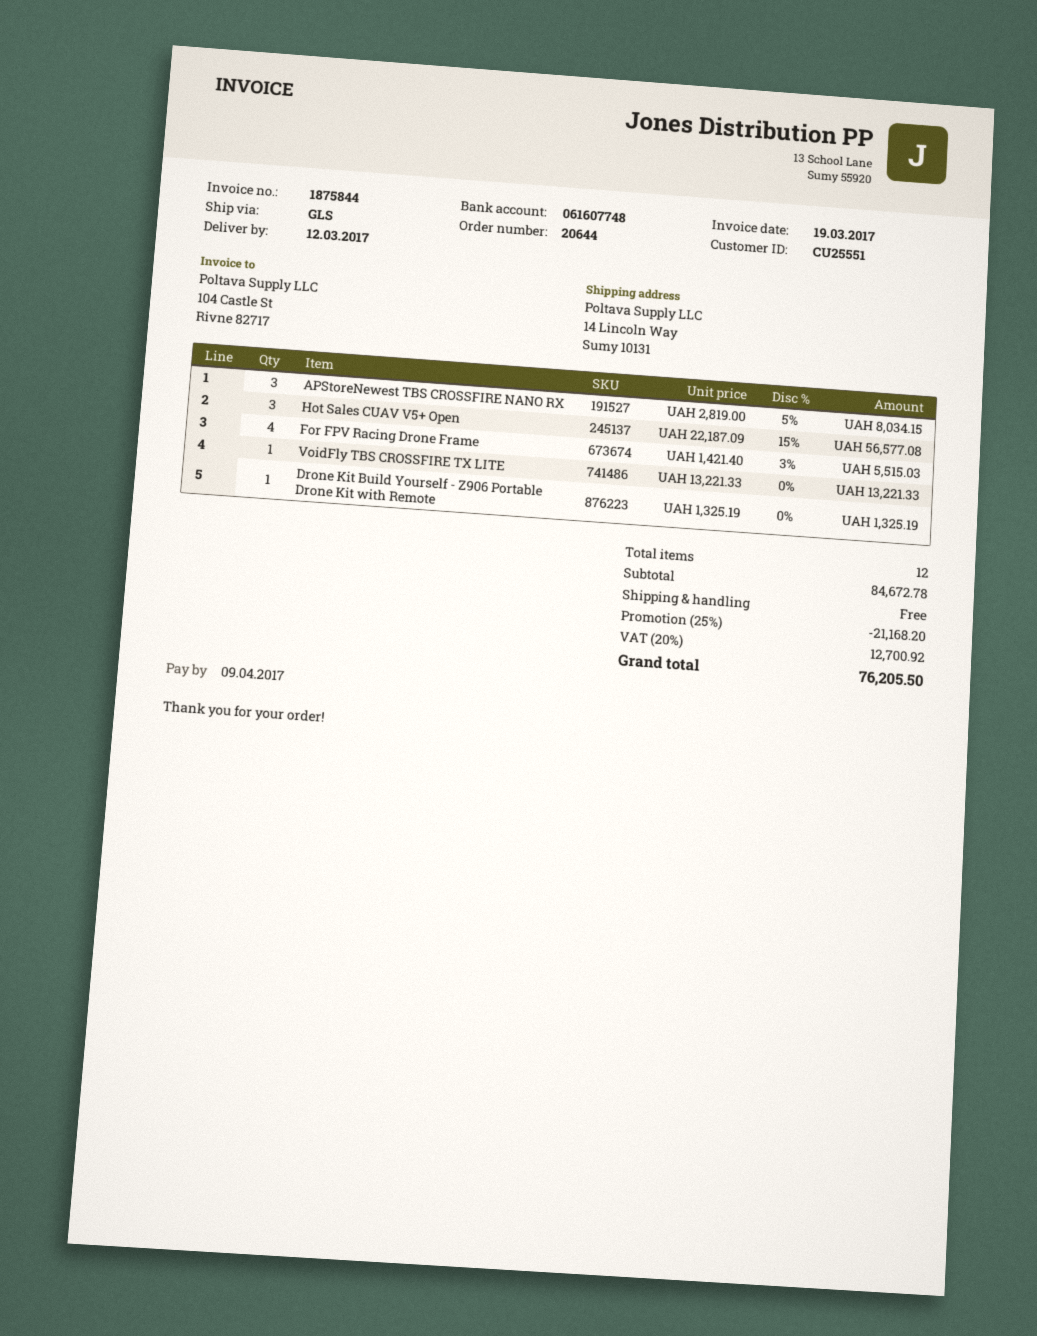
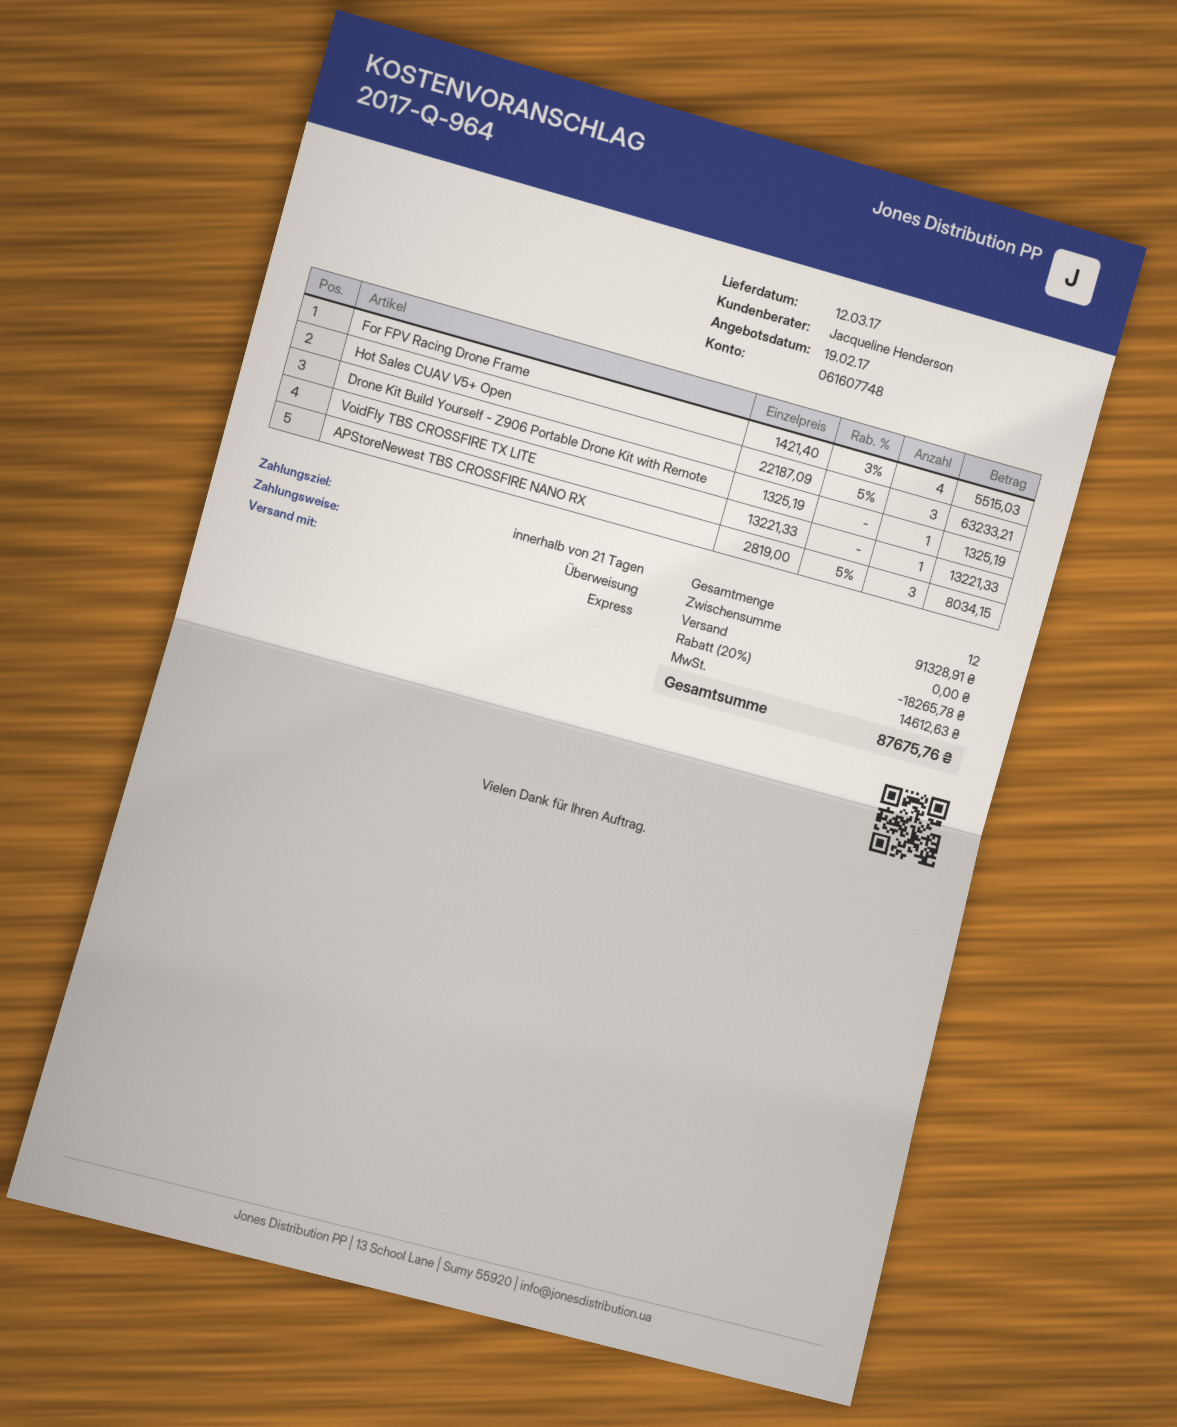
shipping method: GLS -> express
Hot Sales CUAV V5+ Open: 3 x 22187.09 - 15% = 56577.08 -> 3 x 22187.09 - 5% = 63233.21
subtotal: 84672.78 -> 91328.91
discount: 25% = 21168.20 -> 20% = 18265.78
tax: 12700.92 -> 14612.63
total: 76205.50 -> 87675.76

